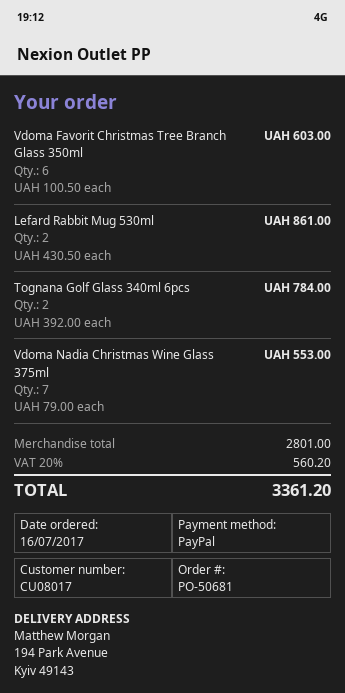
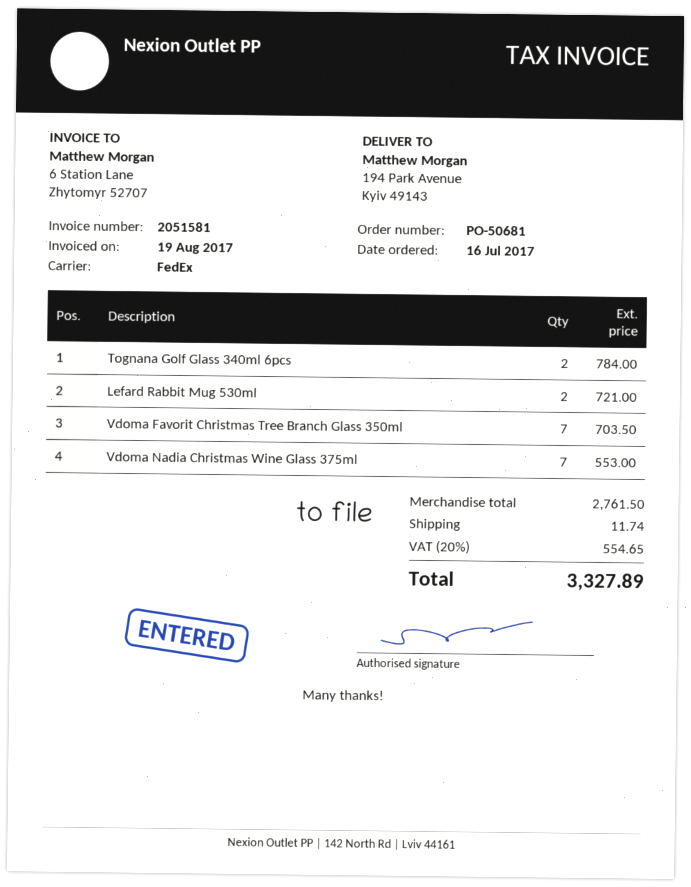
Vdoma Favorit Christmas Tree Branch Glass 350ml: 6 for 603.00 -> 7 for 703.50
Lefard Rabbit Mug 530ml: 2 for 861.00 -> 2 for 721.00
subtotal: 2801.00 -> 2761.50
shipping: none -> 11.74
tax: 20% = 560.20 -> 20% = 554.65
total: 3361.20 -> 3327.89

